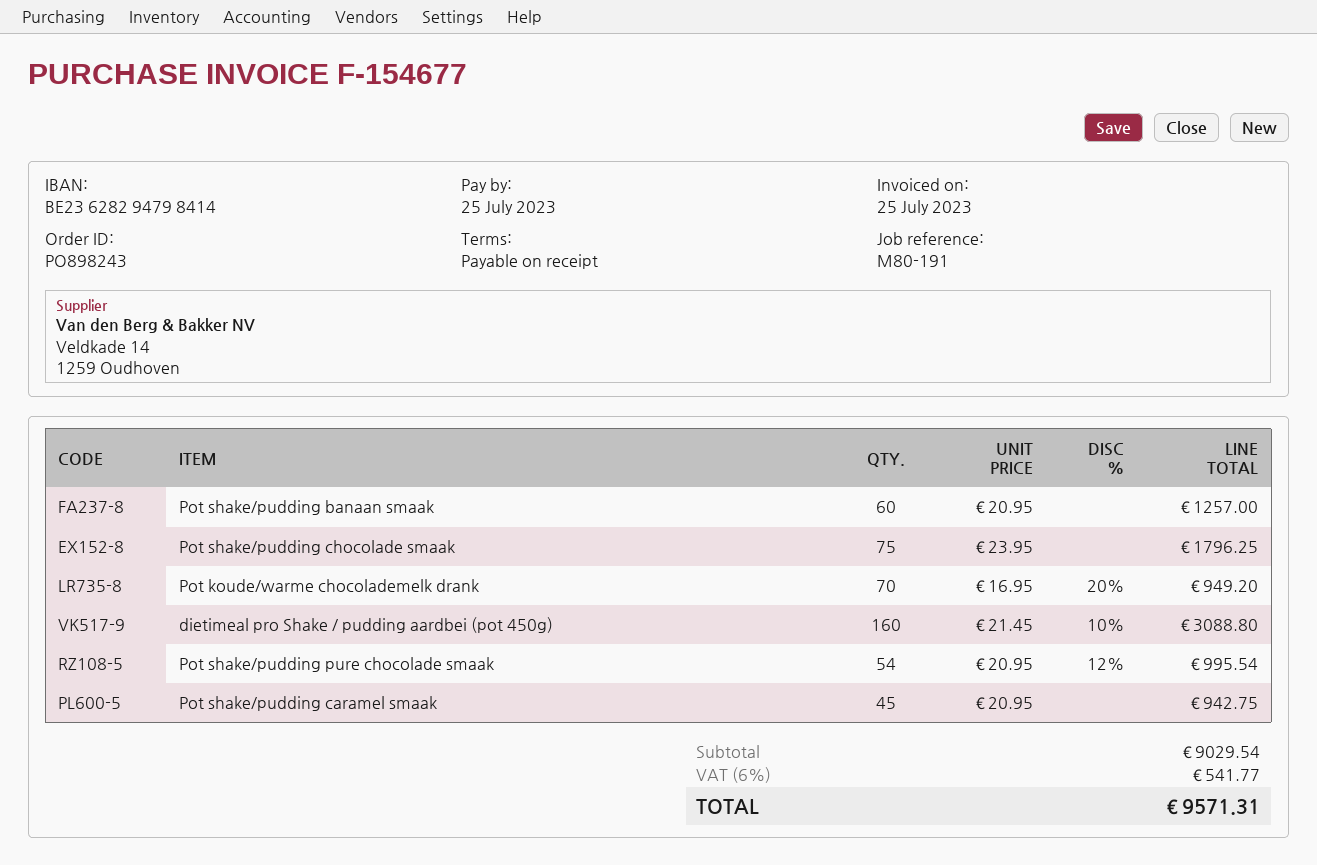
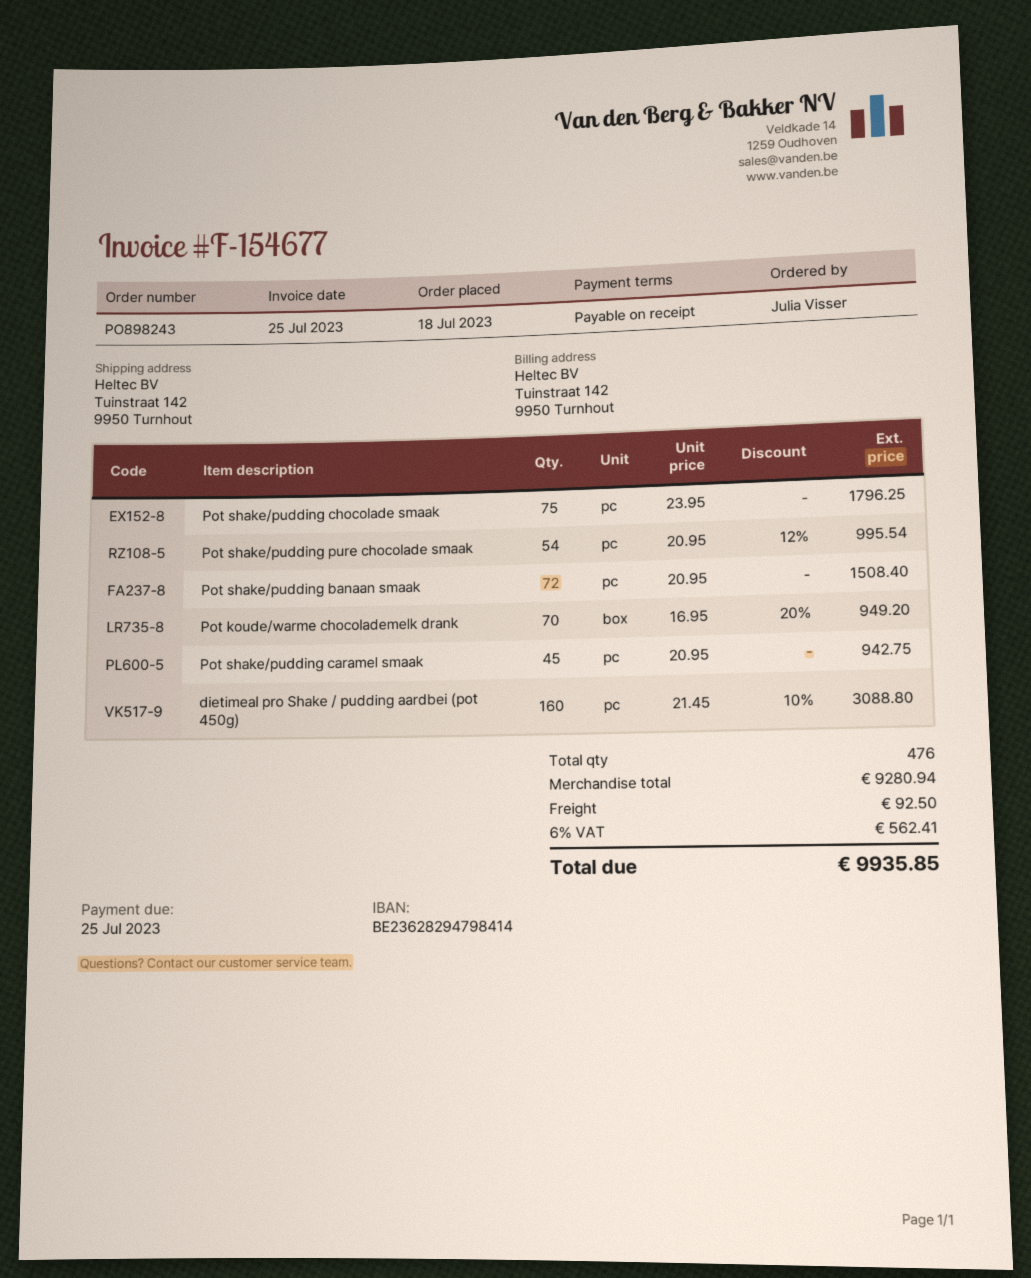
Pot shake/pudding banaan smaak: 60 x 20.95 = 1257.00 -> 72 x 20.95 = 1508.40
subtotal: 9029.54 -> 9280.94
shipping: none -> 92.50
tax: 6% = 541.77 -> 6% = 562.41
total: 9571.31 -> 9935.85

